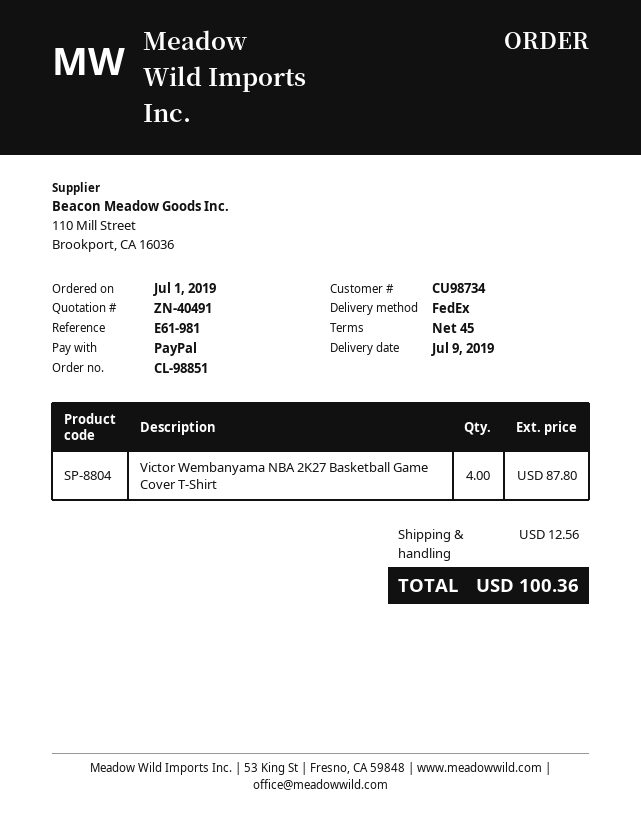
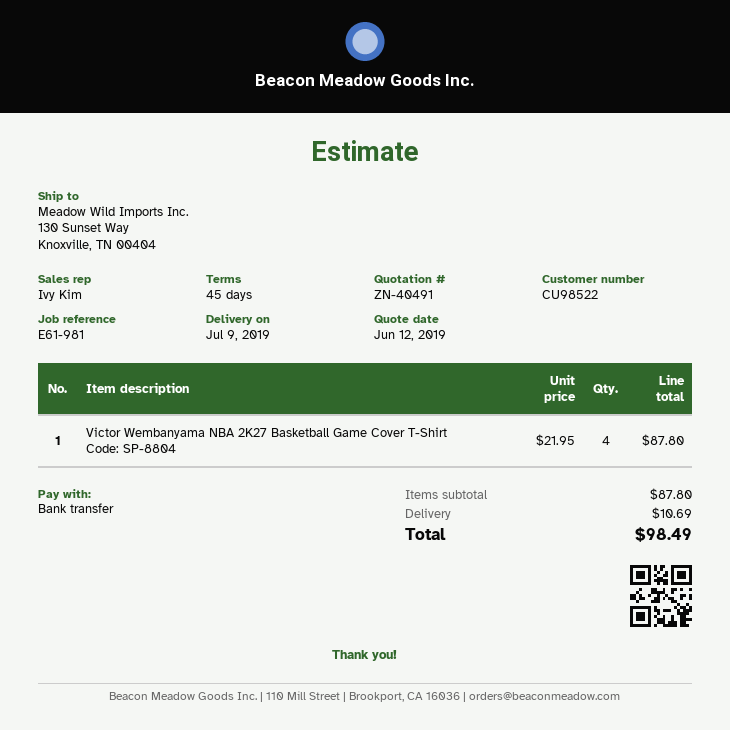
customer number: CU98734 -> CU98522
payment method: PayPal -> bank transfer
shipping: 12.56 -> 10.69
total: 100.36 -> 98.49

